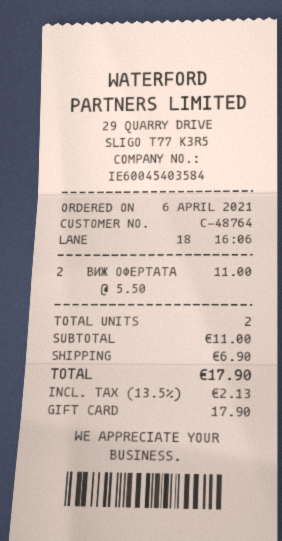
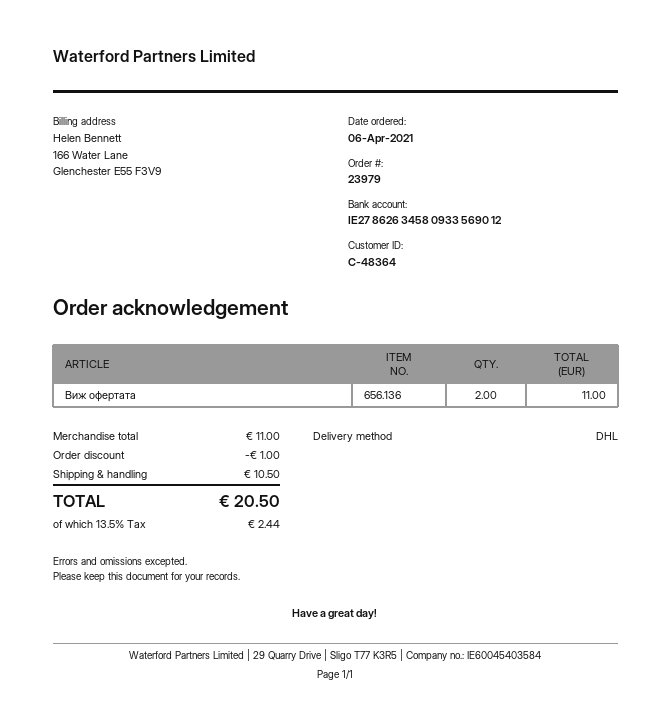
customer number: C-48764 -> C-48364
discount: none -> 1.00
shipping: 6.90 -> 10.50
tax: 13.5% = 2.13 -> 13.5% = 2.44
total: 17.90 -> 20.50

